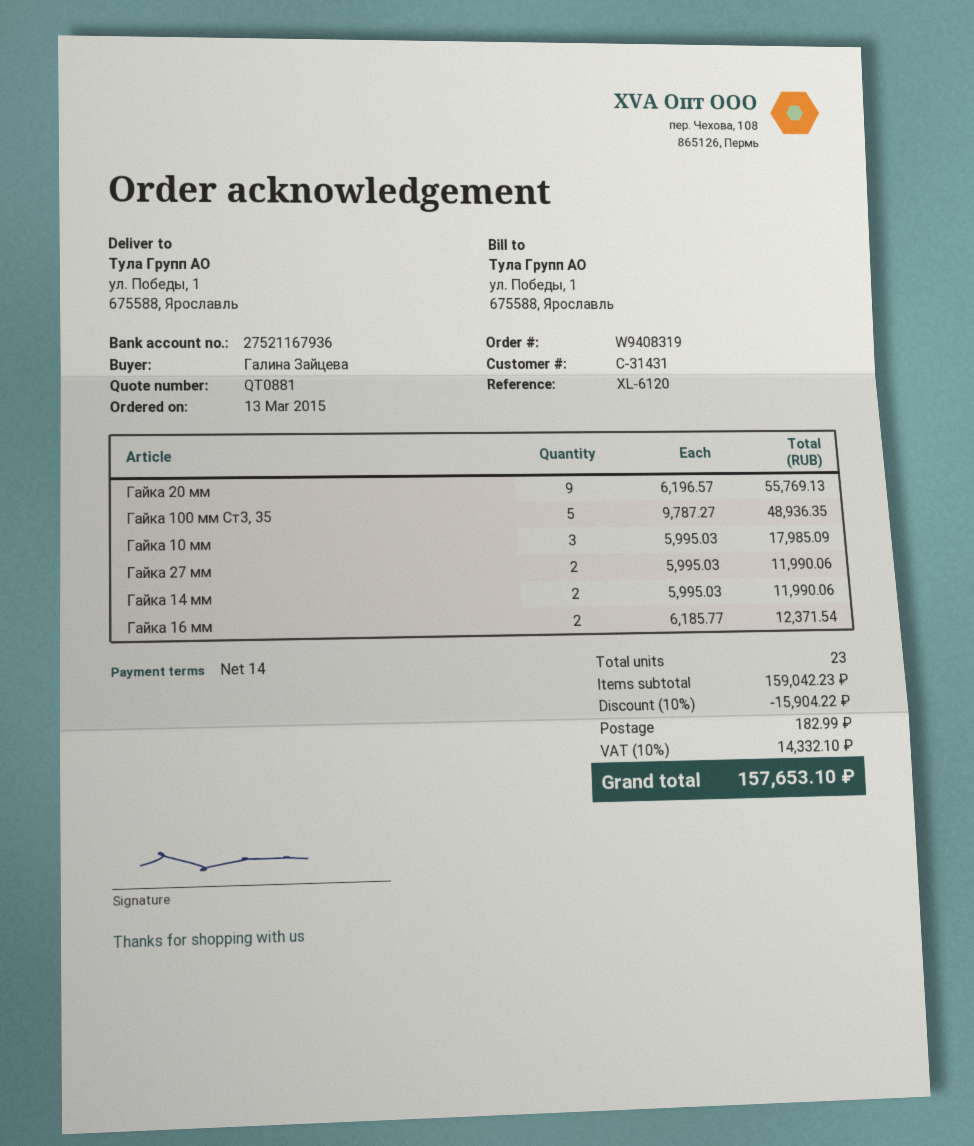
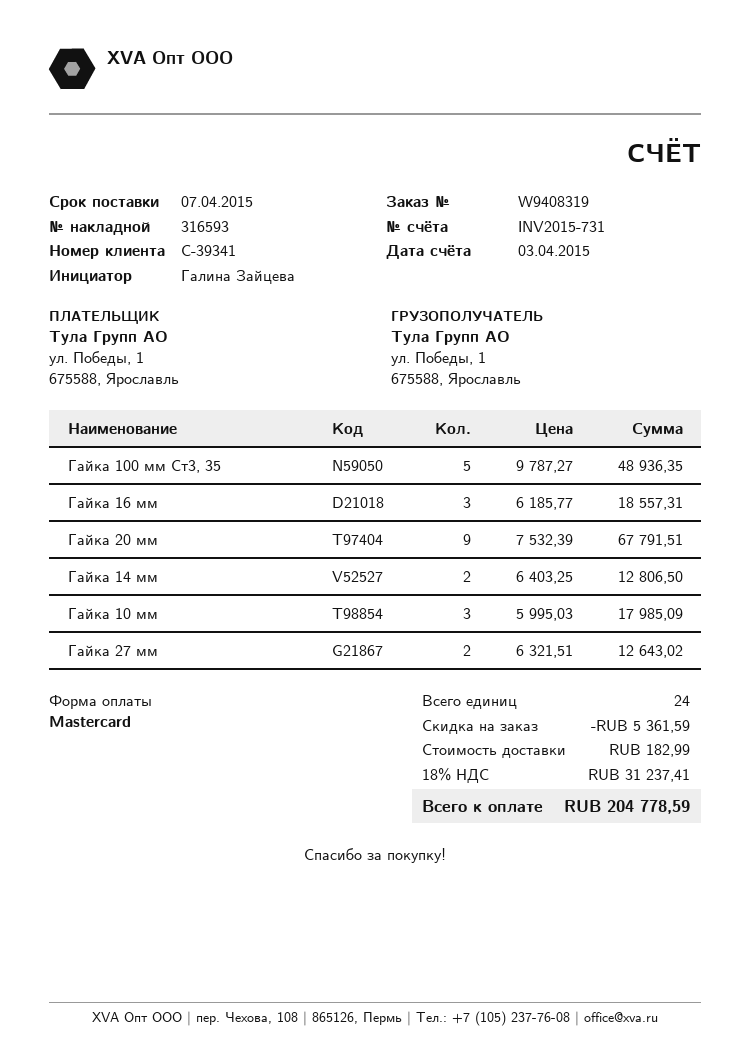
customer number: C-31431 -> C-39341
Гайка 20 мм: 9 x 6196.57 = 55769.13 -> 9 x 7532.39 = 67791.51
Гайка 27 мм: 2 x 5995.03 = 11990.06 -> 2 x 6321.51 = 12643.02
Гайка 14 мм: 2 x 5995.03 = 11990.06 -> 2 x 6403.25 = 12806.50
Гайка 16 мм: 2 x 6185.77 = 12371.54 -> 3 x 6185.77 = 18557.31
total quantity: 23 -> 24
discount: 15904.22 -> 5361.59
tax: 10% = 14332.10 -> 18% = 31237.41
total: 157653.10 -> 204778.59

